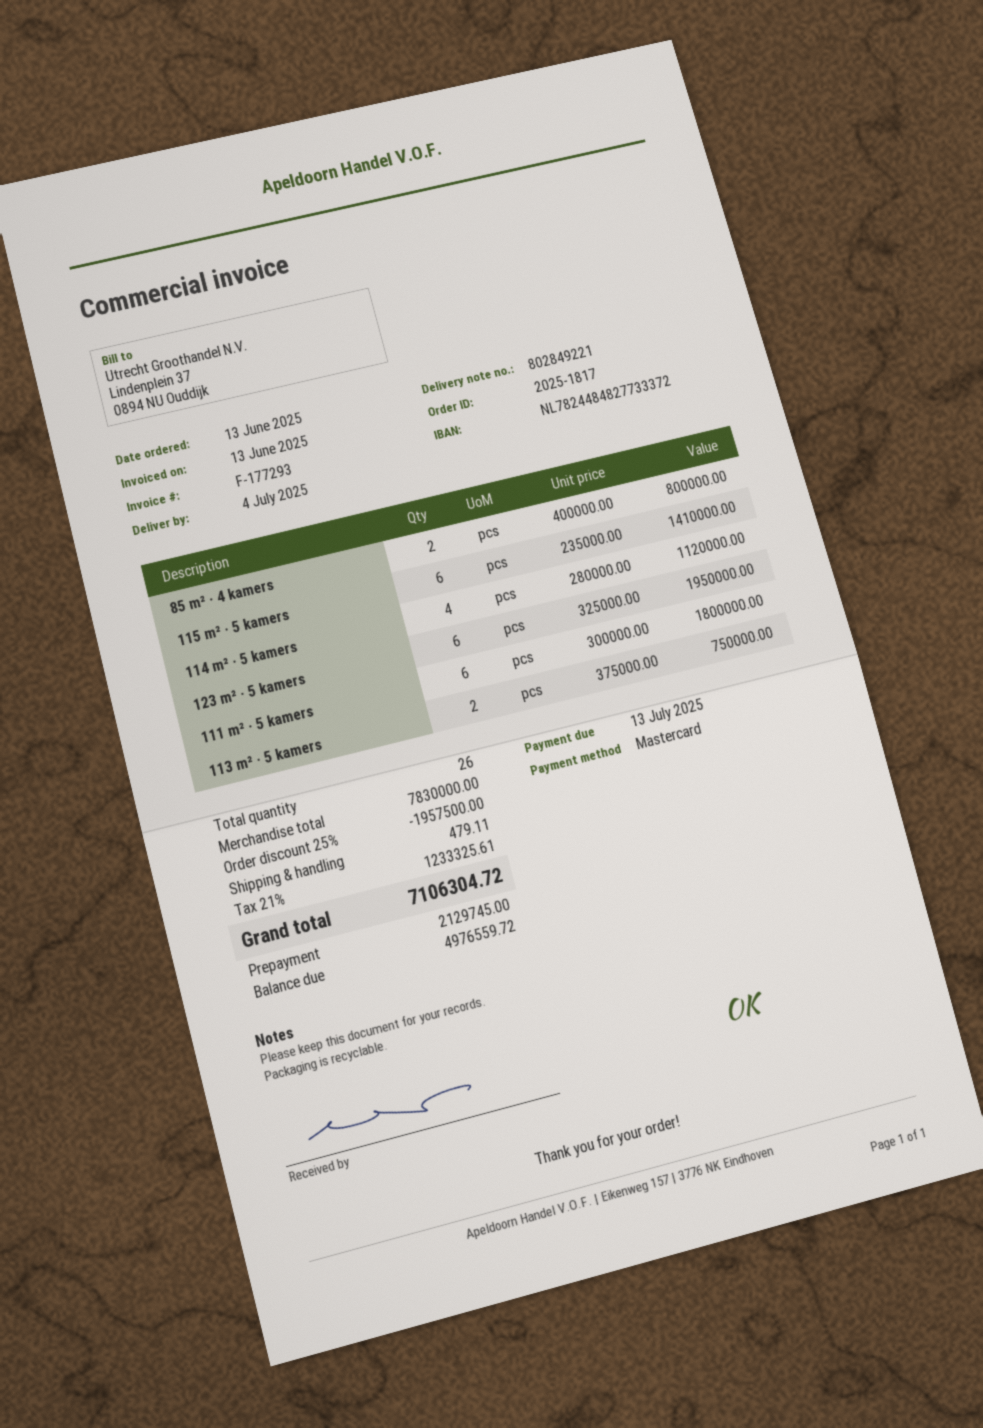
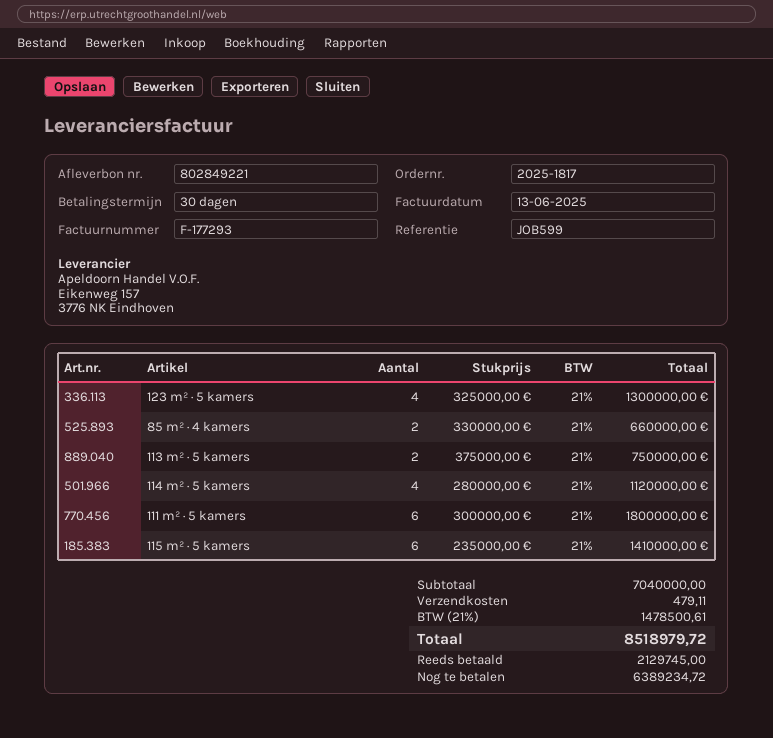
85 m² · 4 kamers: 2 x 400000.00 = 800000.00 -> 2 x 330000.00 = 660000.00
123 m² · 5 kamers: 6 x 325000.00 = 1950000.00 -> 4 x 325000.00 = 1300000.00
subtotal: 7830000.00 -> 7040000.00
discount: 25% = 1957500.00 -> none
tax: 21% = 1233325.61 -> 21% = 1478500.61
total: 7106304.72 -> 8518979.72
balance: 4976559.72 -> 6389234.72

